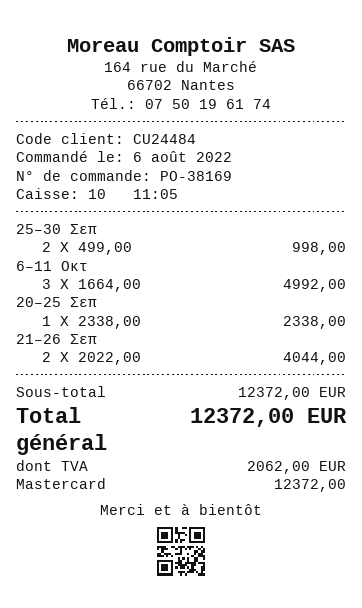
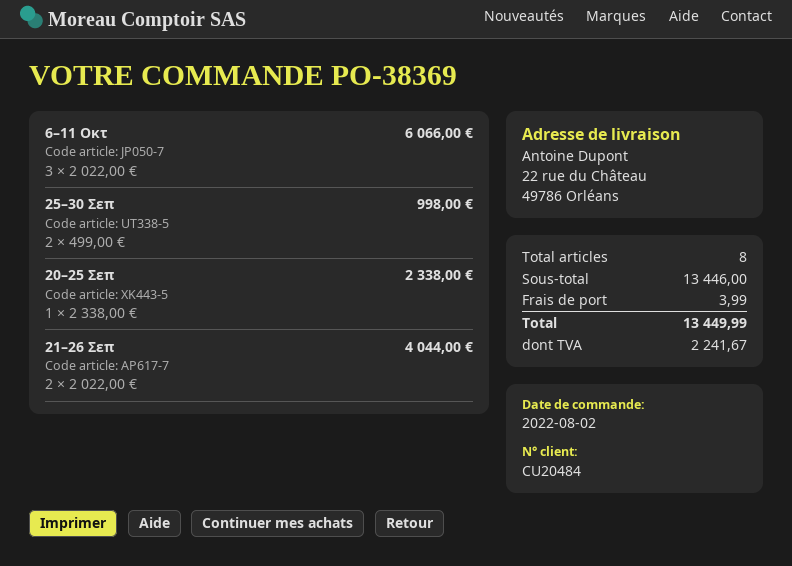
order number: PO-38169 -> PO-38369
order date: 2022-08-06 -> 2022-08-02
customer number: CU24484 -> CU20484
6–11 Οκτ: 3 x 1664.00 = 4992.00 -> 3 x 2022.00 = 6066.00
subtotal: 12372.00 -> 13446.00
shipping: none -> 3.99
tax: 2062.00 -> 2241.67
total: 12372.00 -> 13449.99

